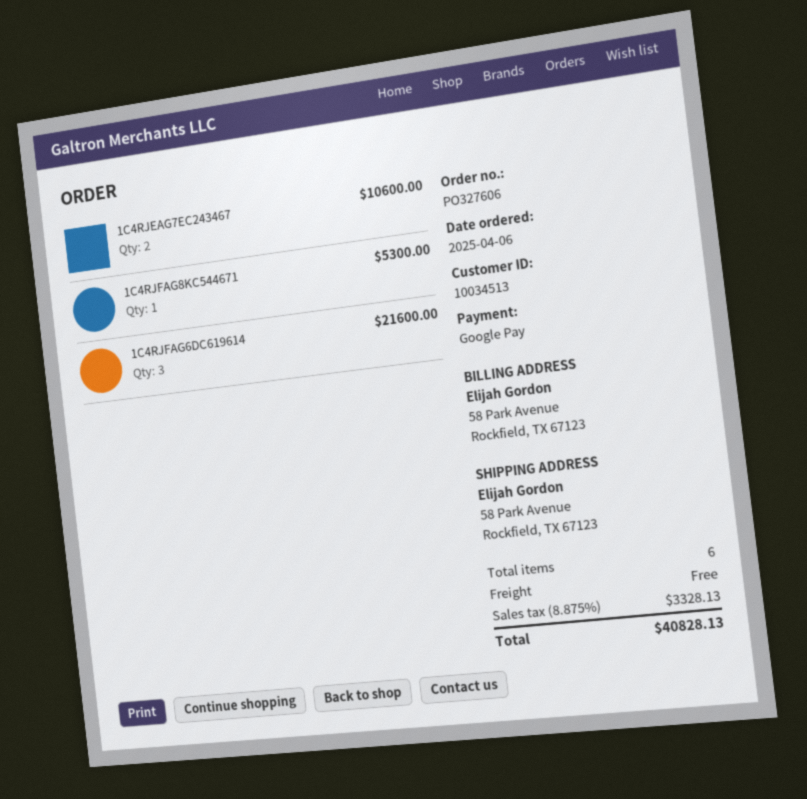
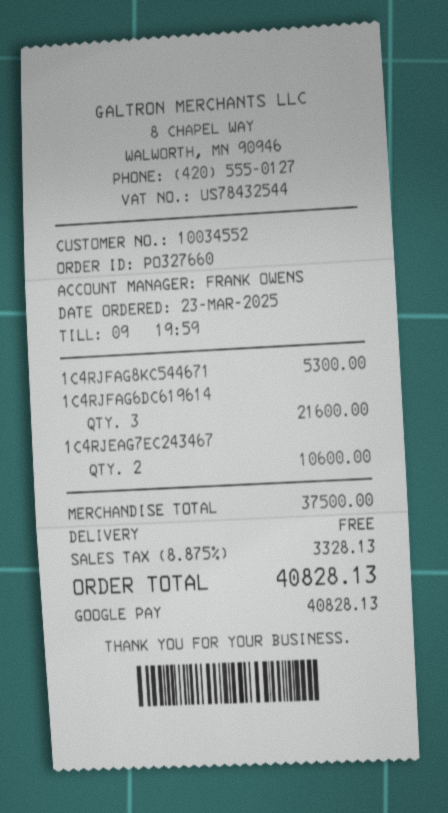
order number: PO327606 -> PO327660
order date: 2025-04-06 -> 2025-03-23
customer number: 10034513 -> 10034552

